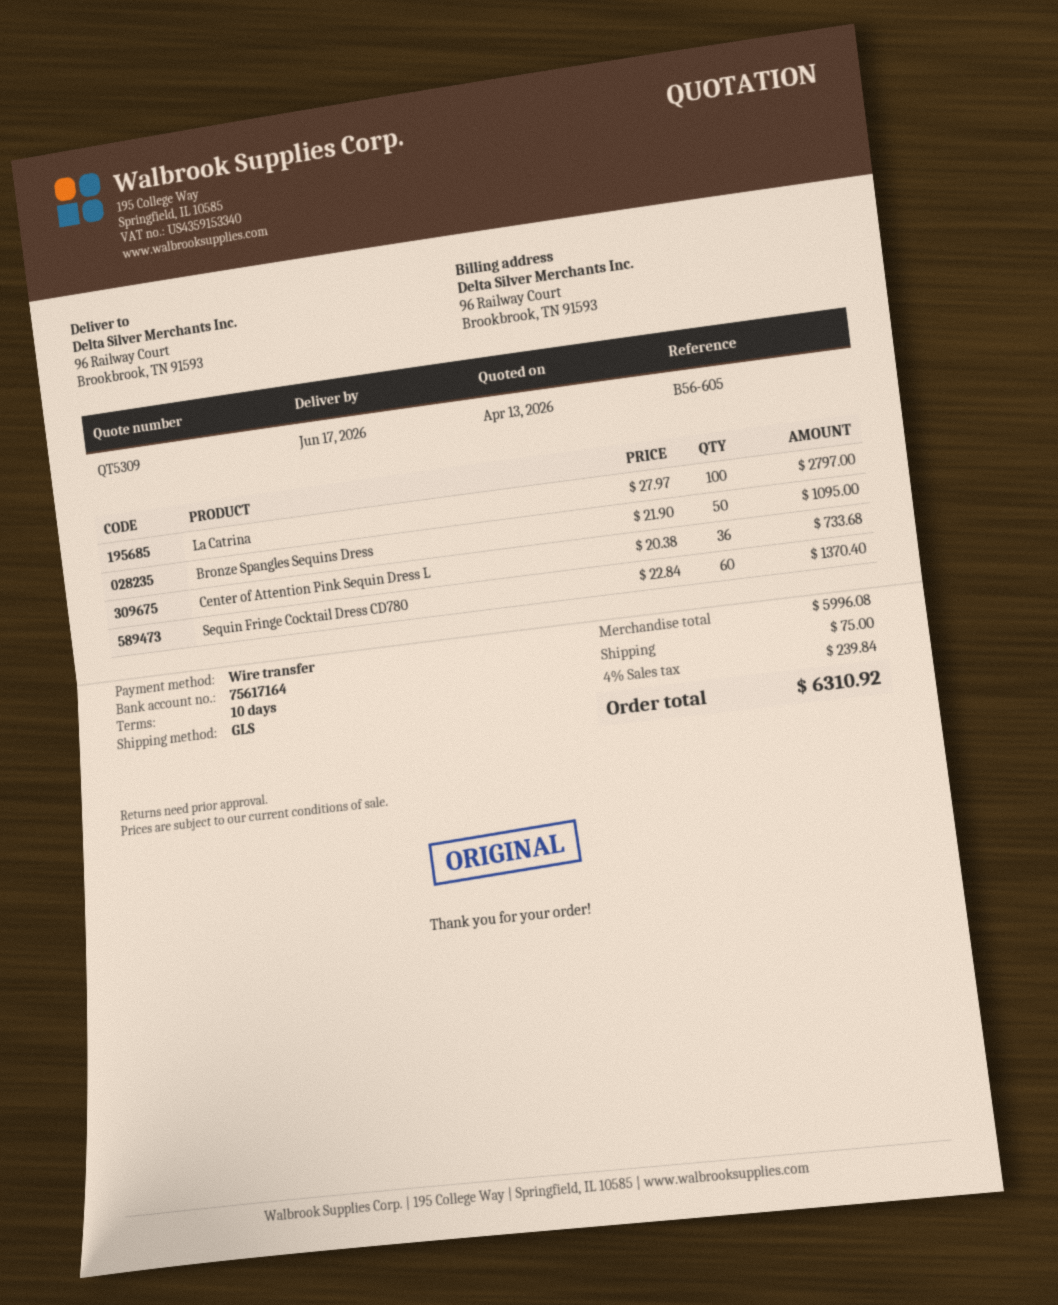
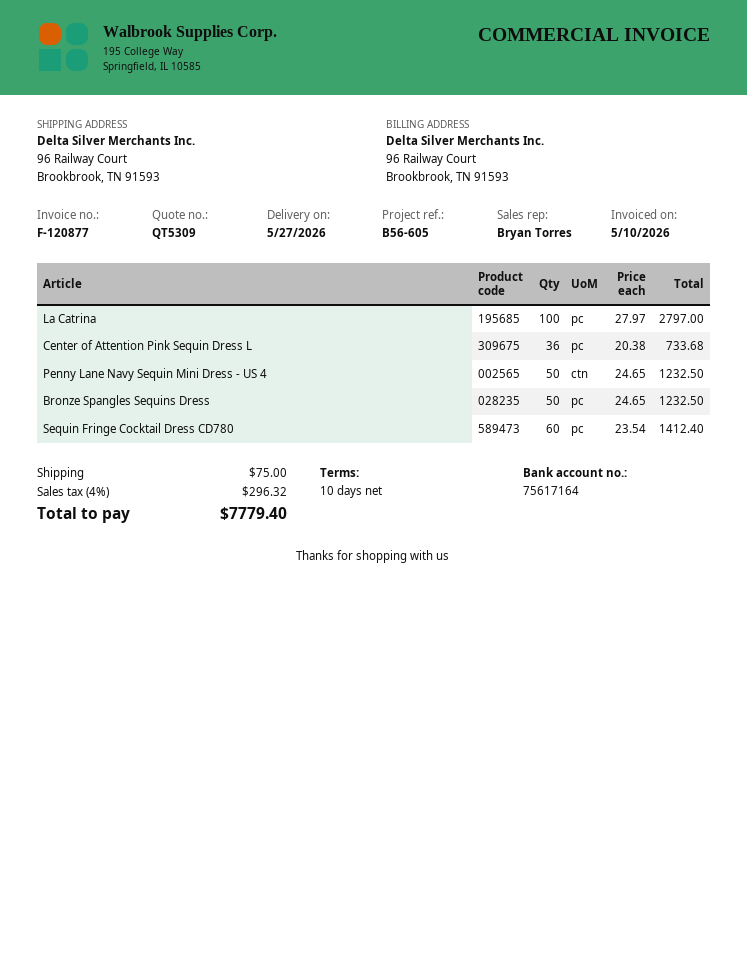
delivery date: 2026-06-17 -> 2026-05-27
Bronze Spangles Sequins Dress: 50 x 21.90 = 1095.00 -> 50 x 24.65 = 1232.50
Sequin Fringe Cocktail Dress CD780: 60 x 22.84 = 1370.40 -> 60 x 23.54 = 1412.40
Penny Lane Navy Sequin Mini Dress - US 4: none -> 50 x 24.65 = 1232.50
tax: 4% = 239.84 -> 4% = 296.32
total: 6310.92 -> 7779.40

